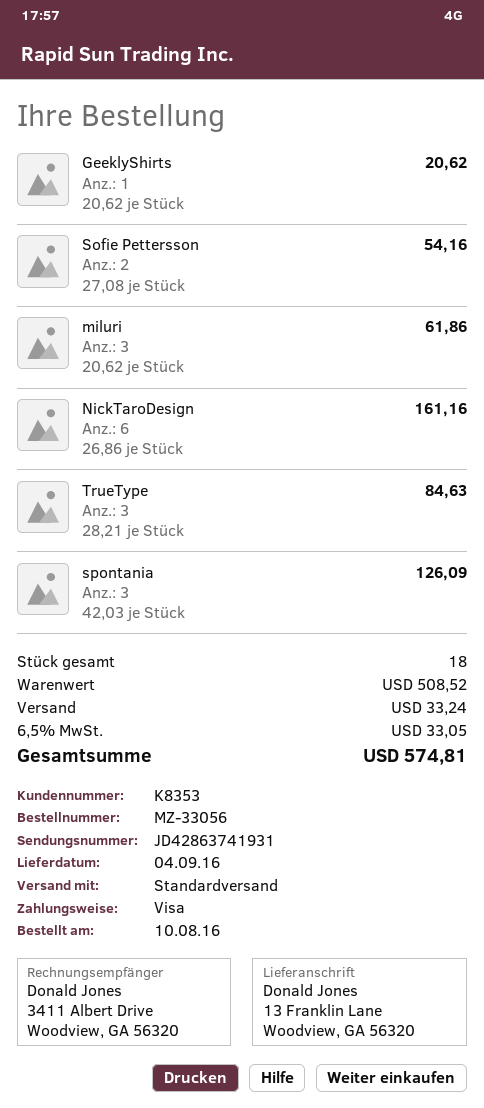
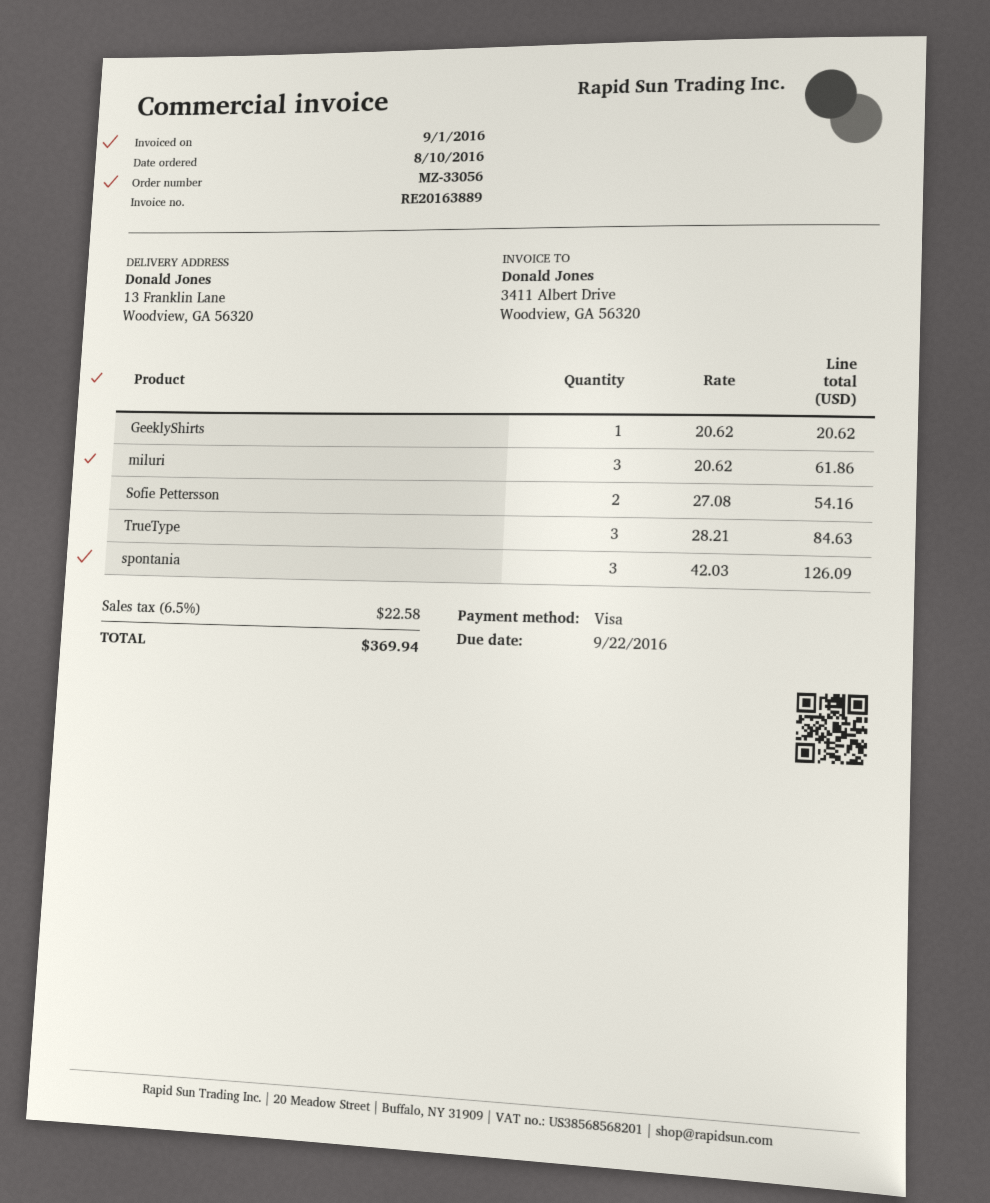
NickTaroDesign: 6 x 26.86 = 161.16 -> none
shipping: 33.24 -> none
tax: 6.5% = 33.05 -> 6.5% = 22.58
total: 574.81 -> 369.94

